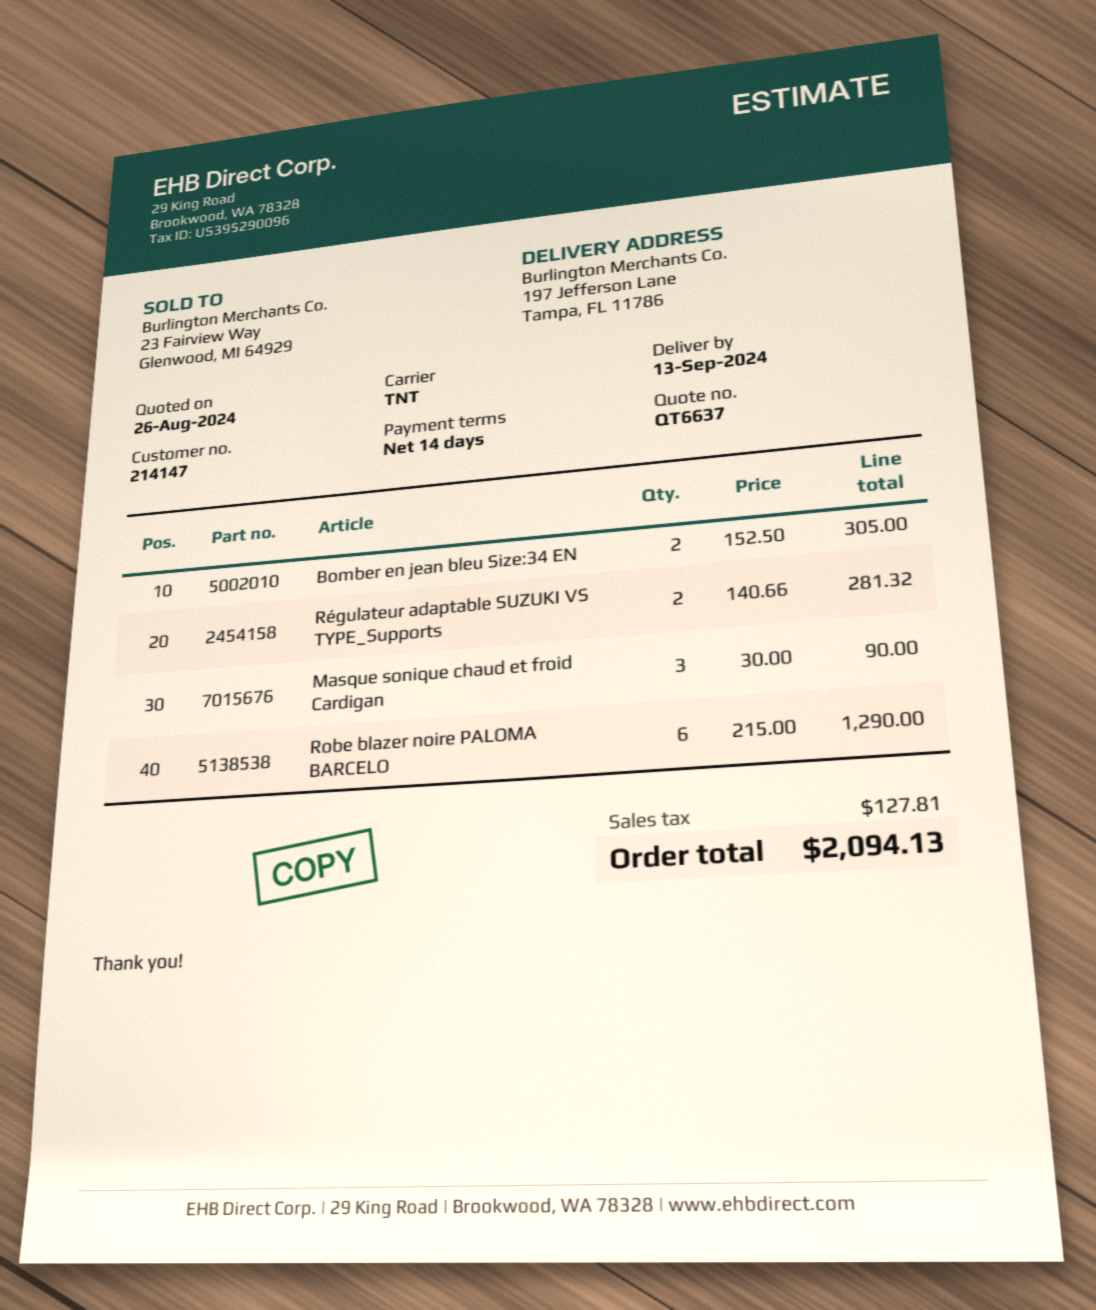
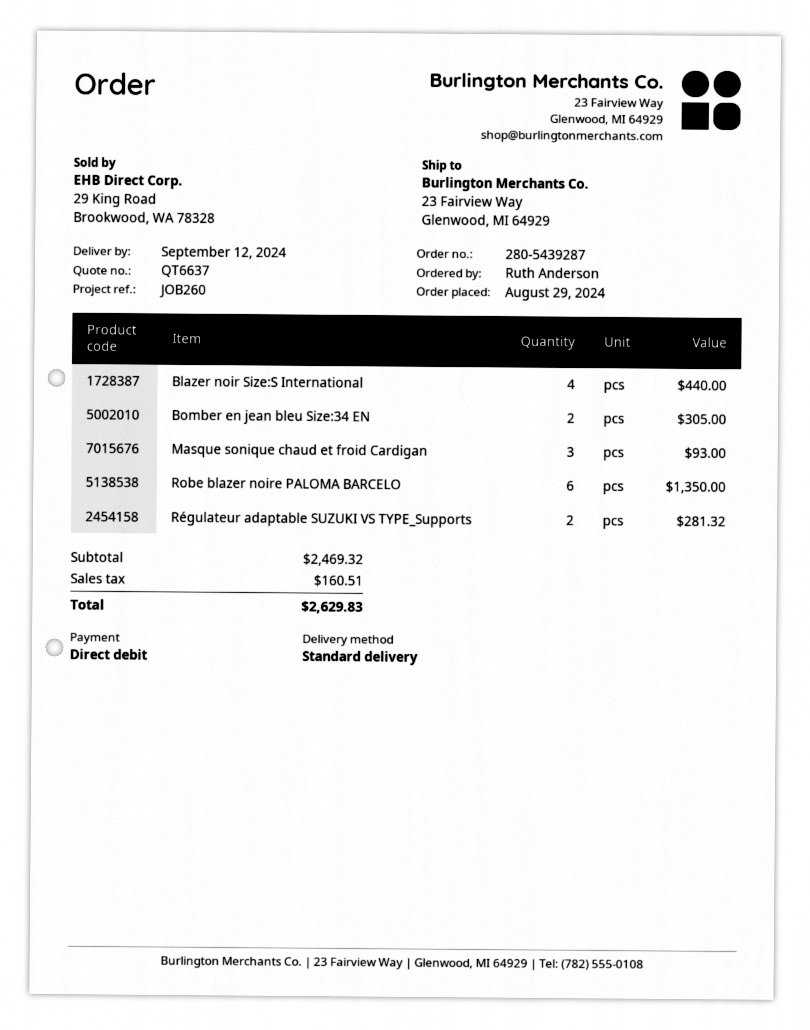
delivery date: 2024-09-13 -> 2024-09-12
shipping method: TNT -> standard
ship to: 197 Jefferson Lane, Tampa, FL 11786 -> 23 Fairview Way, Glenwood, MI 64929
Masque sonique chaud et froid Cardigan: 3 for 90.00 -> 3 for 93.00
Robe blazer noire PALOMA BARCELO: 6 for 1290.00 -> 6 for 1350.00
Blazer noir Size:S International: none -> 4 for 440.00
tax: 127.81 -> 160.51
total: 2094.13 -> 2629.83

